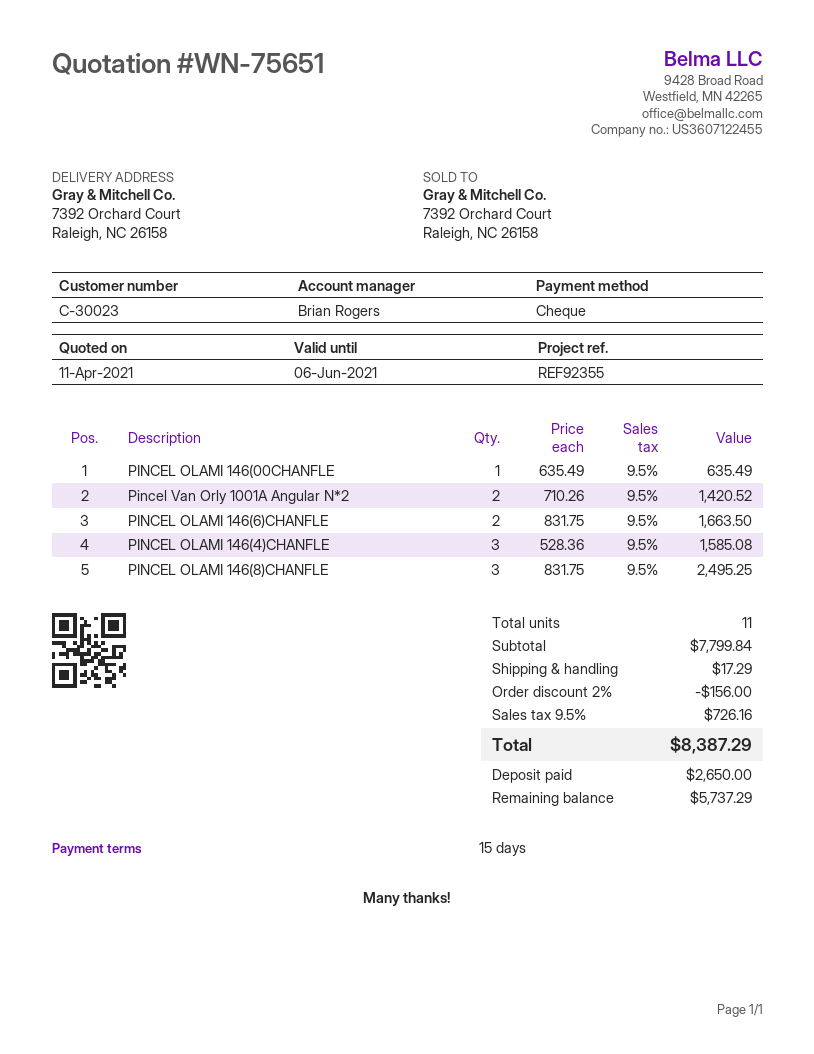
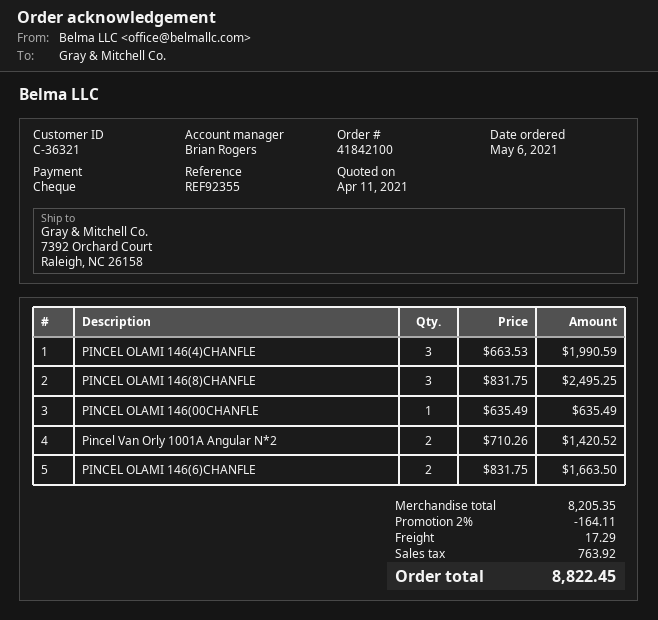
customer number: C-30023 -> C-36321
PINCEL OLAMI 146(4)CHANFLE: 3 x 528.36 = 1585.08 -> 3 x 663.53 = 1990.59
subtotal: 7799.84 -> 8205.35
discount: 2% = 156.00 -> 2% = 164.11
tax: 726.16 -> 763.92
total: 8387.29 -> 8822.45

